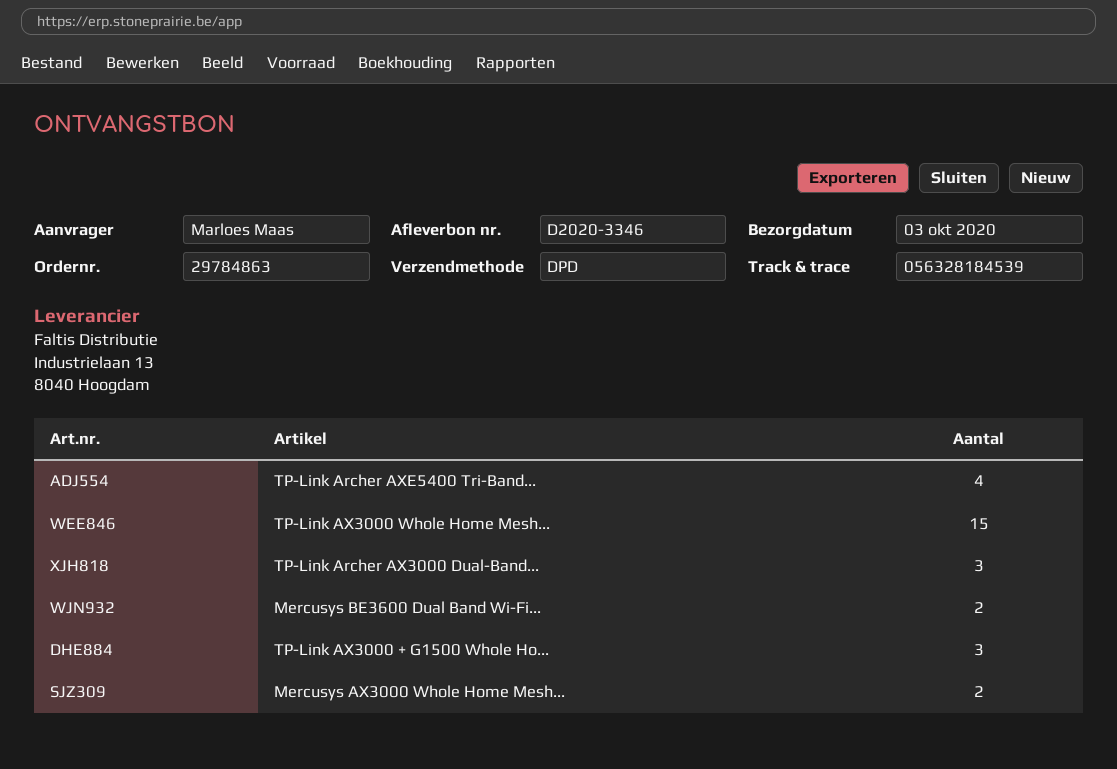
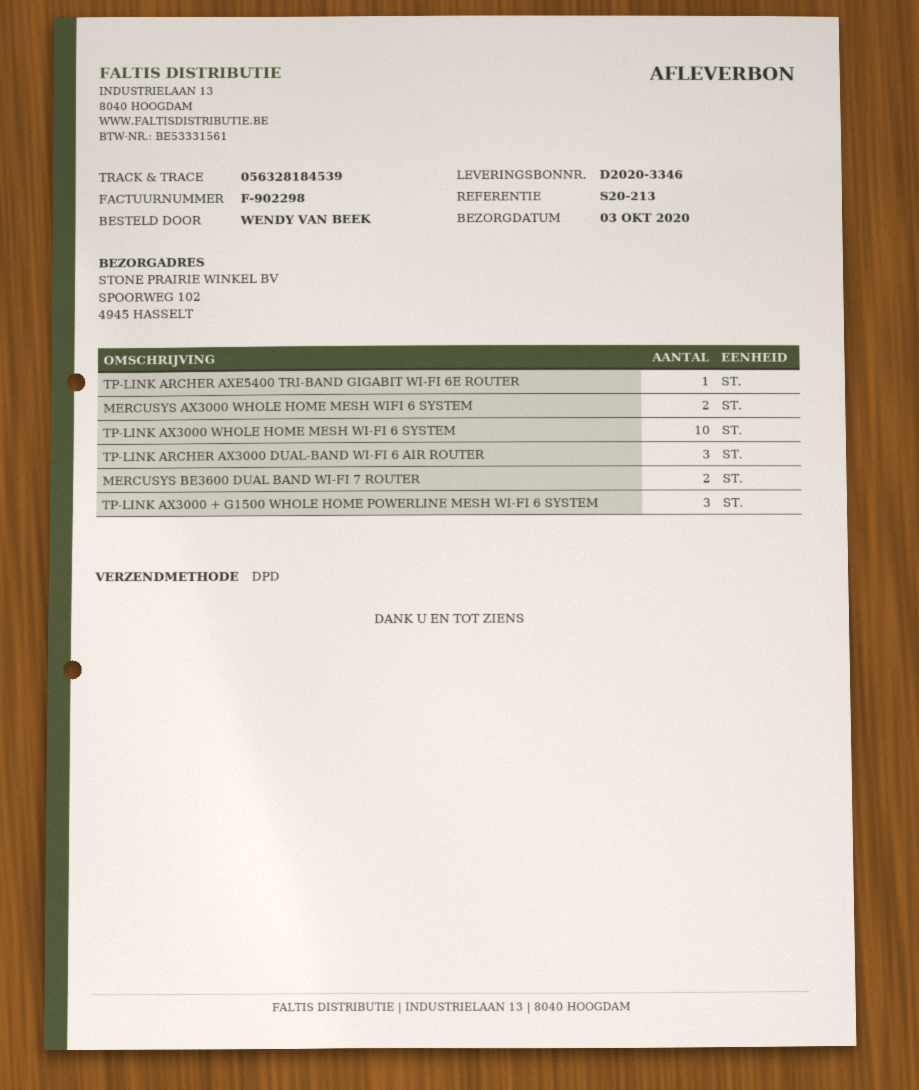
ordered by: Marloes Maas -> WENDY VAN BEEK
TP-Link Archer AXE5400 Tri-Band...: 4 -> 1
TP-Link AX3000 Whole Home Mesh...: 15 -> 10

